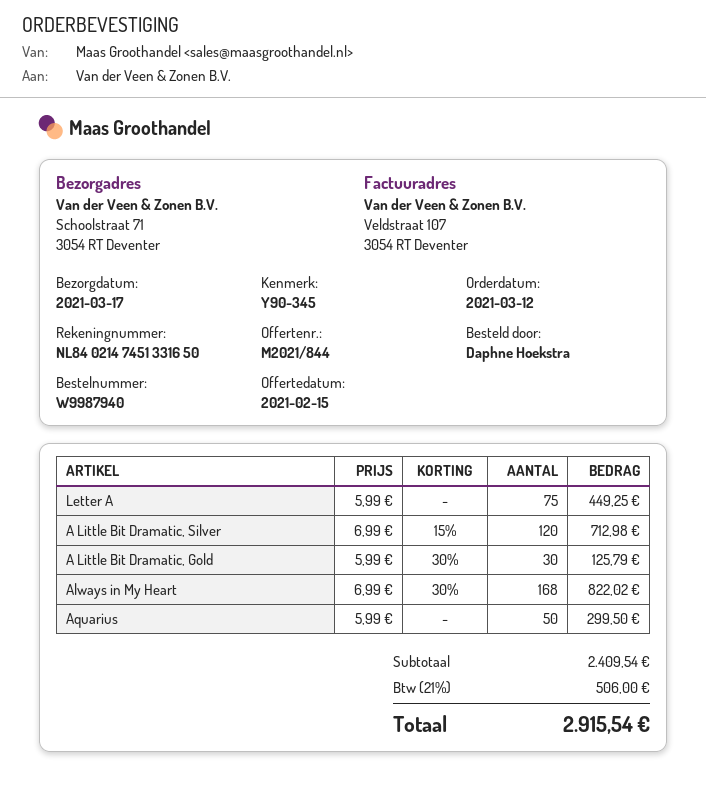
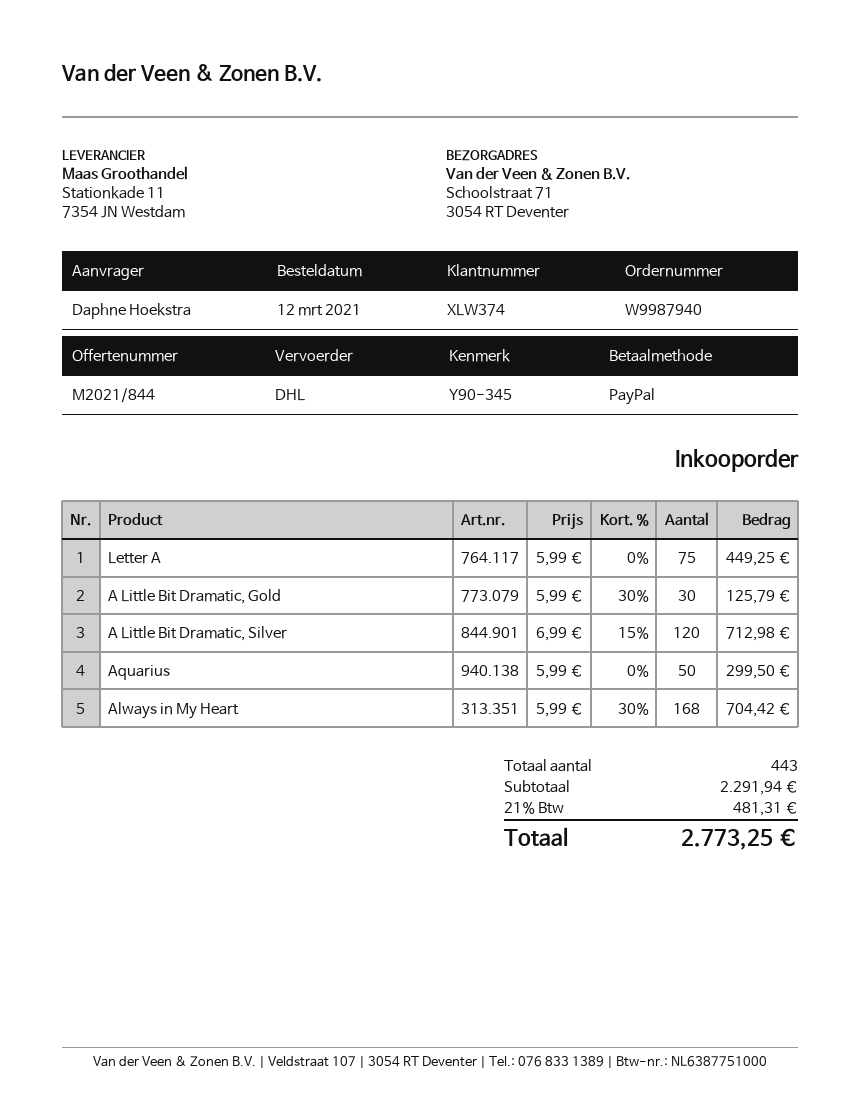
Always in My Heart: 168 x 6.99 - 30% = 822.02 -> 168 x 5.99 - 30% = 704.42
subtotal: 2409.54 -> 2291.94
tax: 21% = 506.00 -> 21% = 481.31
total: 2915.54 -> 2773.25

